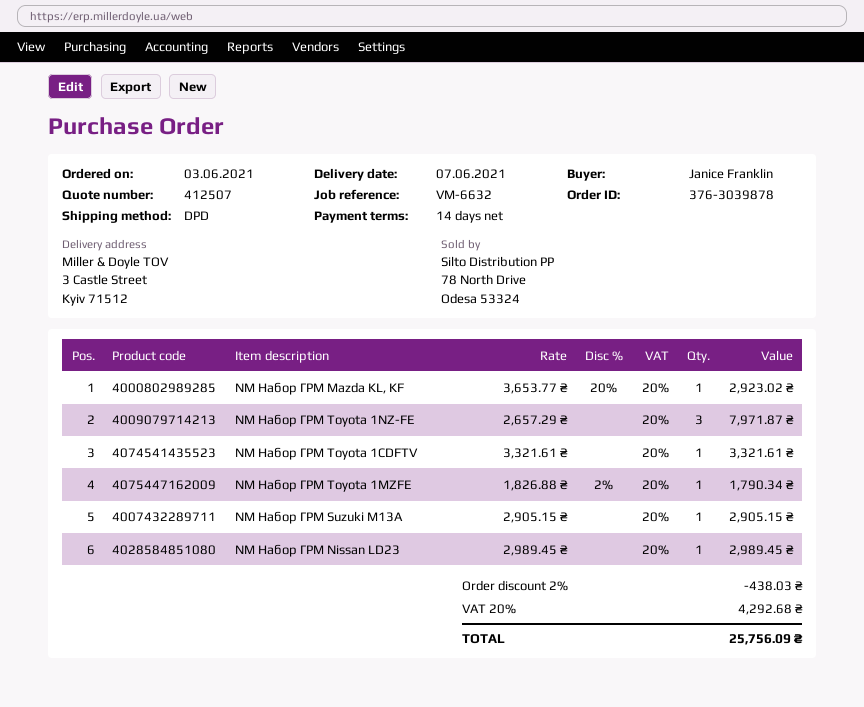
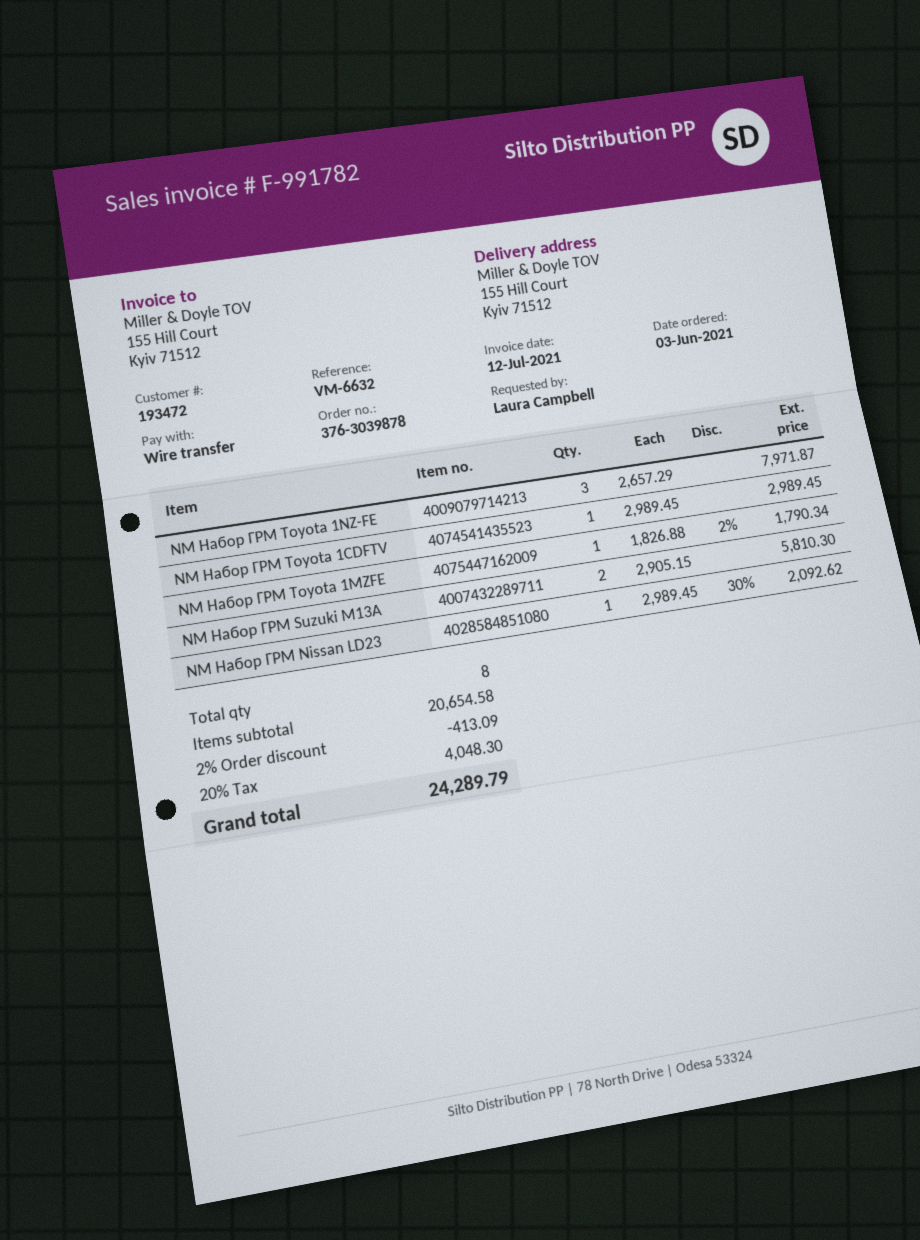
ordered by: Janice Franklin -> Laura Campbell
ship to: 3 Castle Street, Kyiv 71512 -> 155 Hill Court, Kyiv 71512
NM Набор ГРМ Mazda KL, KF: 1 x 3653.77 - 20% = 2923.02 -> none
NM Набор ГРМ Toyota 1CDFTV: 1 x 3321.61 = 3321.61 -> 1 x 2989.45 = 2989.45
NM Набор ГРМ Suzuki M13A: 1 x 2905.15 = 2905.15 -> 2 x 2905.15 = 5810.30
NM Набор ГРМ Nissan LD23: 1 x 2989.45 = 2989.45 -> 1 x 2989.45 - 30% = 2092.62
discount: 2% = 438.03 -> 2% = 413.09
tax: 20% = 4292.68 -> 20% = 4048.30
total: 25756.09 -> 24289.79

